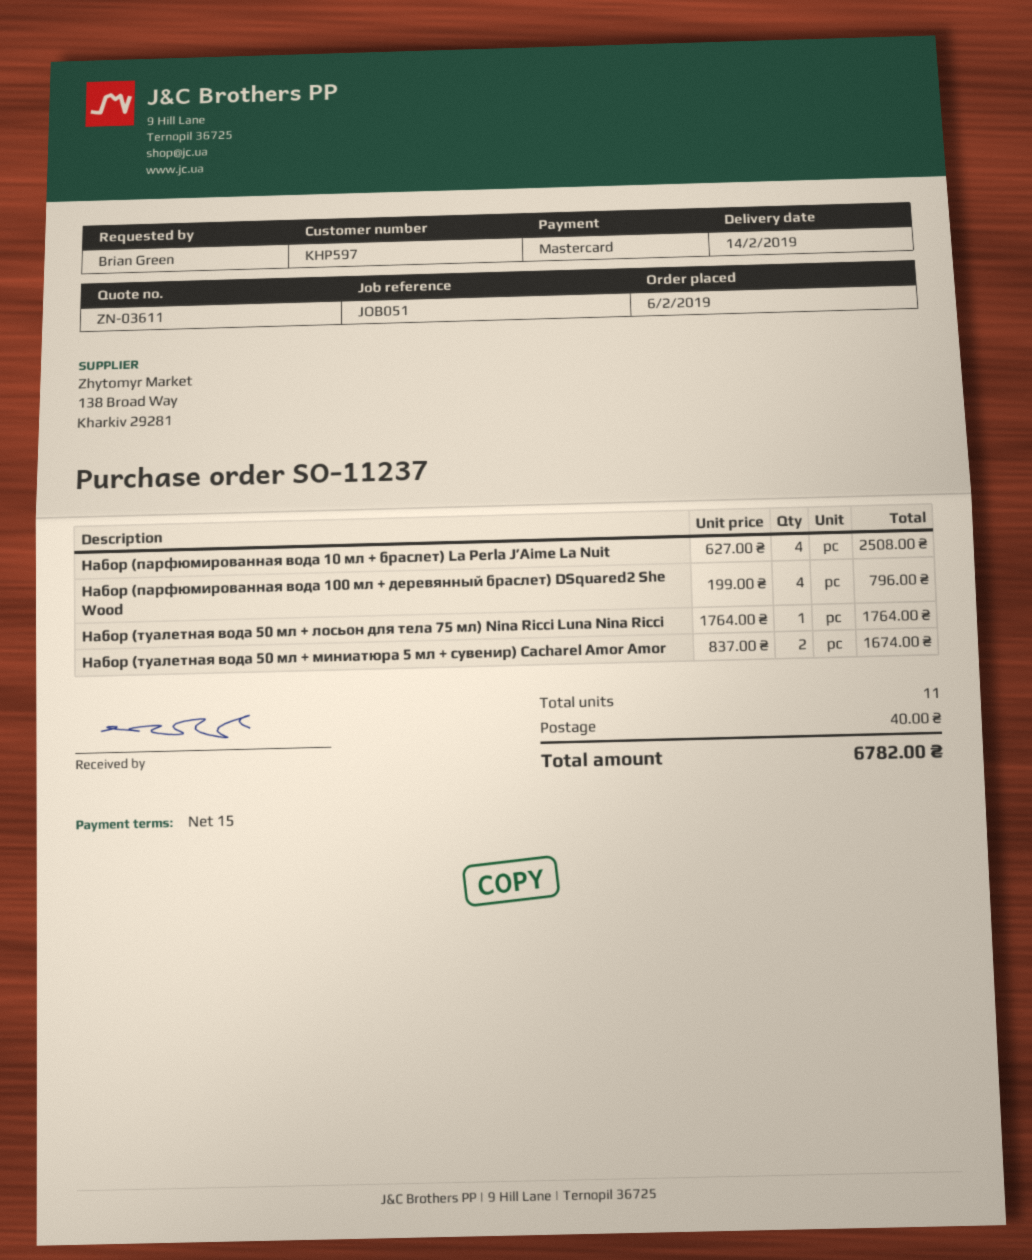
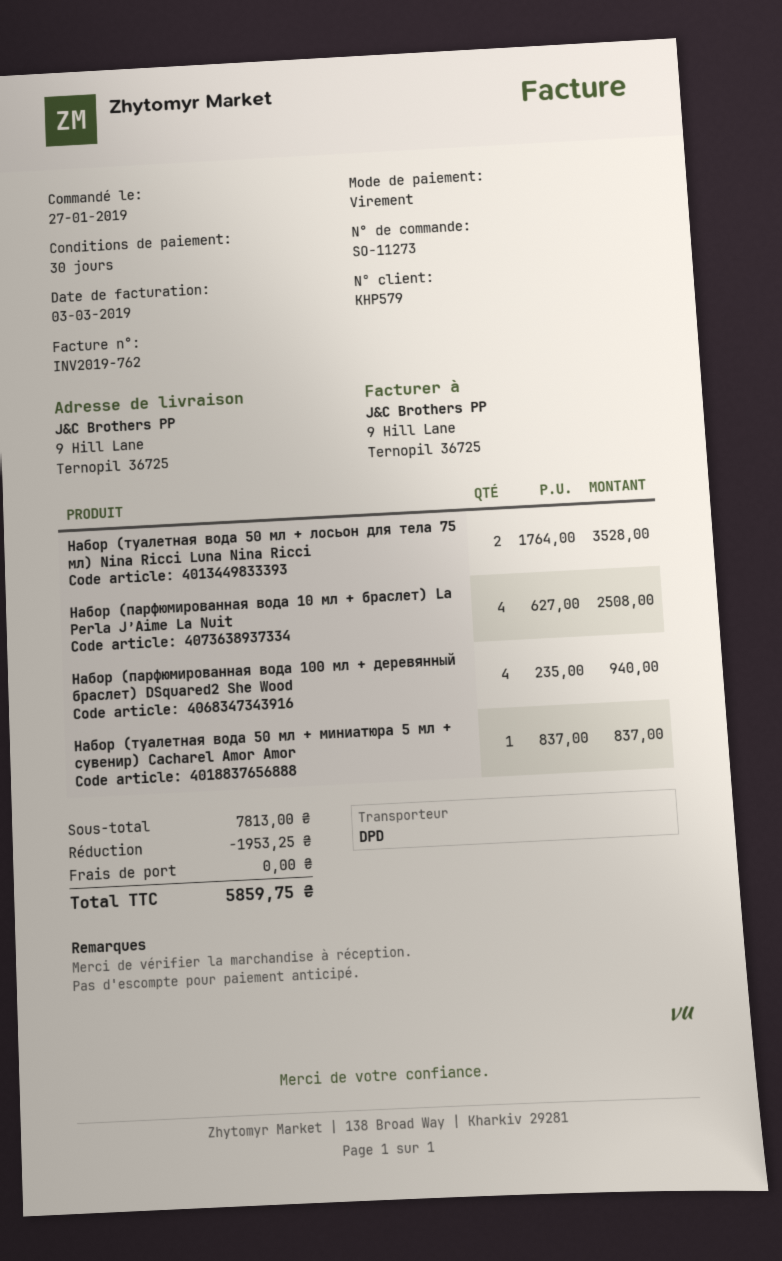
order number: SO-11237 -> SO-11273
order date: 2019-02-06 -> 2019-01-27
payment terms: 15 days -> 30 days
customer number: KHP597 -> KHP579
payment method: Mastercard -> bank transfer
Набор (парфюмированная вода 100 мл + деревянный браслет) DSquared2 She Wood: 4 x 199.00 = 796.00 -> 4 x 235.00 = 940.00
Набор (туалетная вода 50 мл + лосьон для тела 75 мл) Nina Ricci Luna Nina Ricci: 1 x 1764.00 = 1764.00 -> 2 x 1764.00 = 3528.00
Набор (туалетная вода 50 мл + миниатюра 5 мл + сувенир) Cacharel Amor Amor: 2 x 837.00 = 1674.00 -> 1 x 837.00 = 837.00
discount: none -> 1953.25
shipping: 40.00 -> 0.00
total: 6782.00 -> 5859.75

